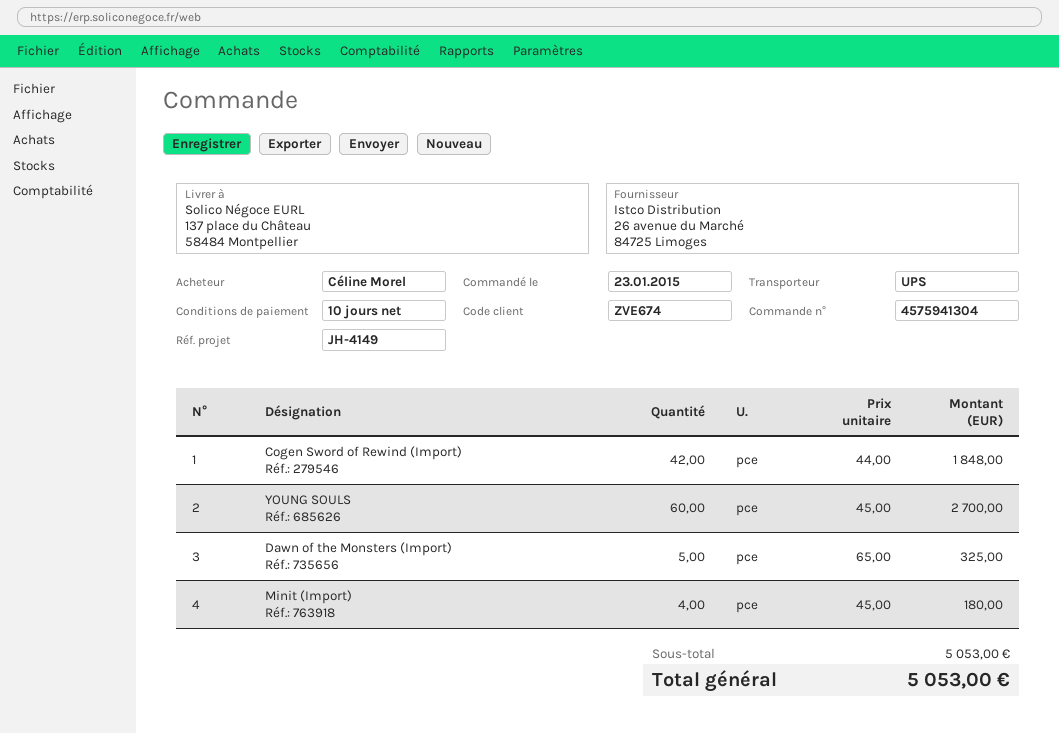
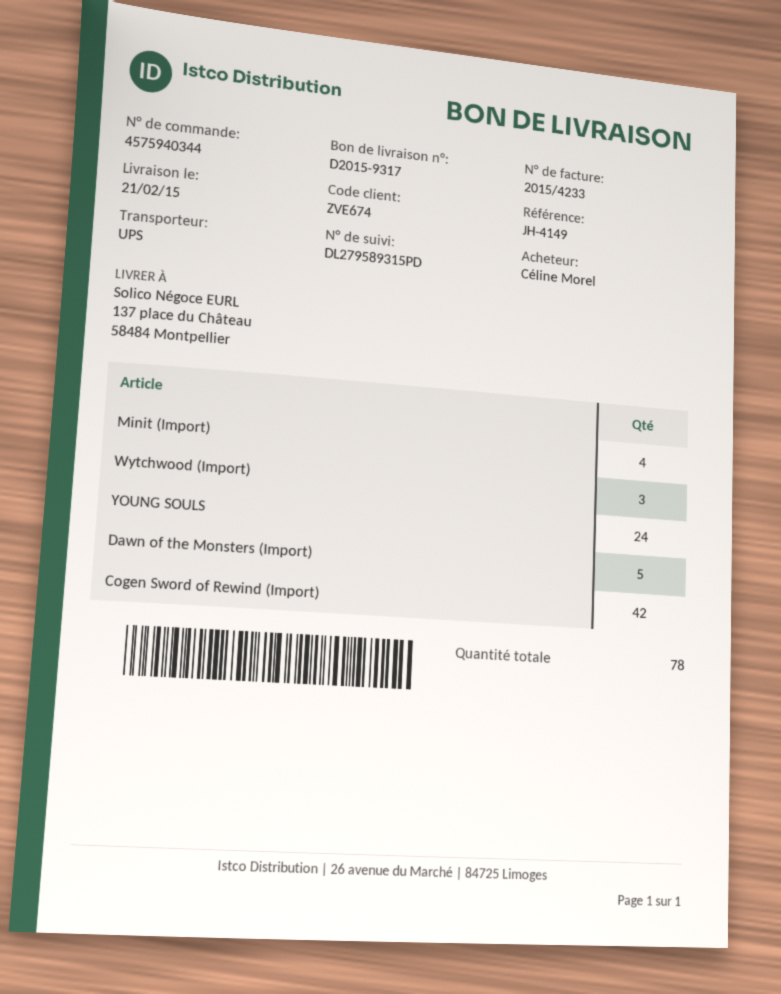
order number: 4575941304 -> 4575940344
YOUNG SOULS: 60 -> 24
Wytchwood (Import): none -> 3

